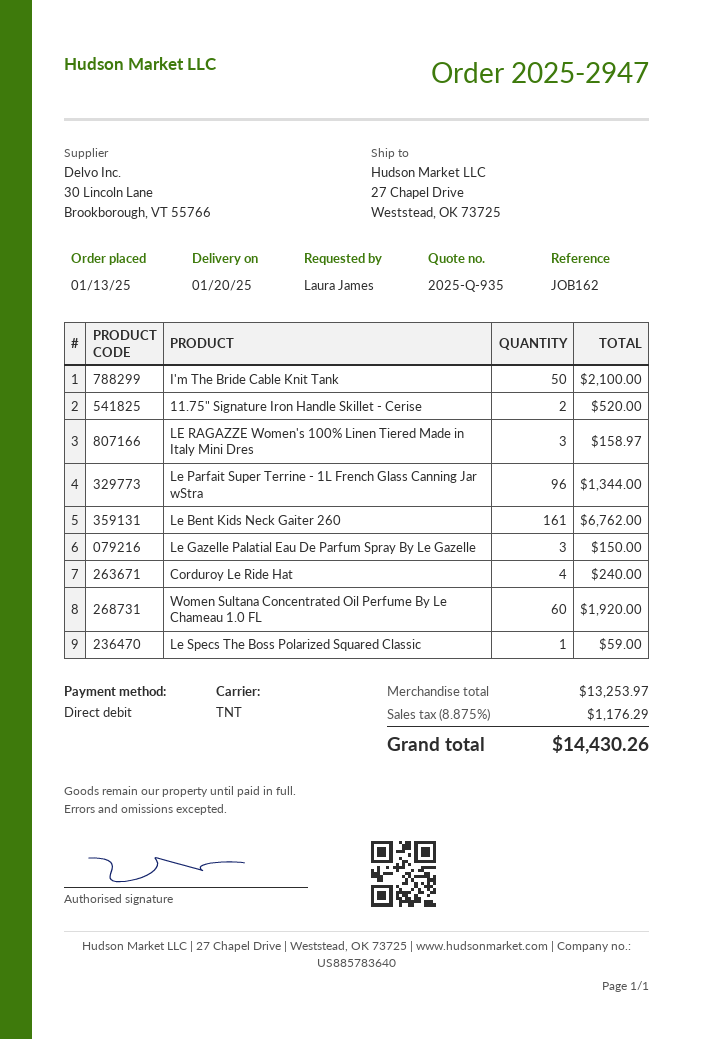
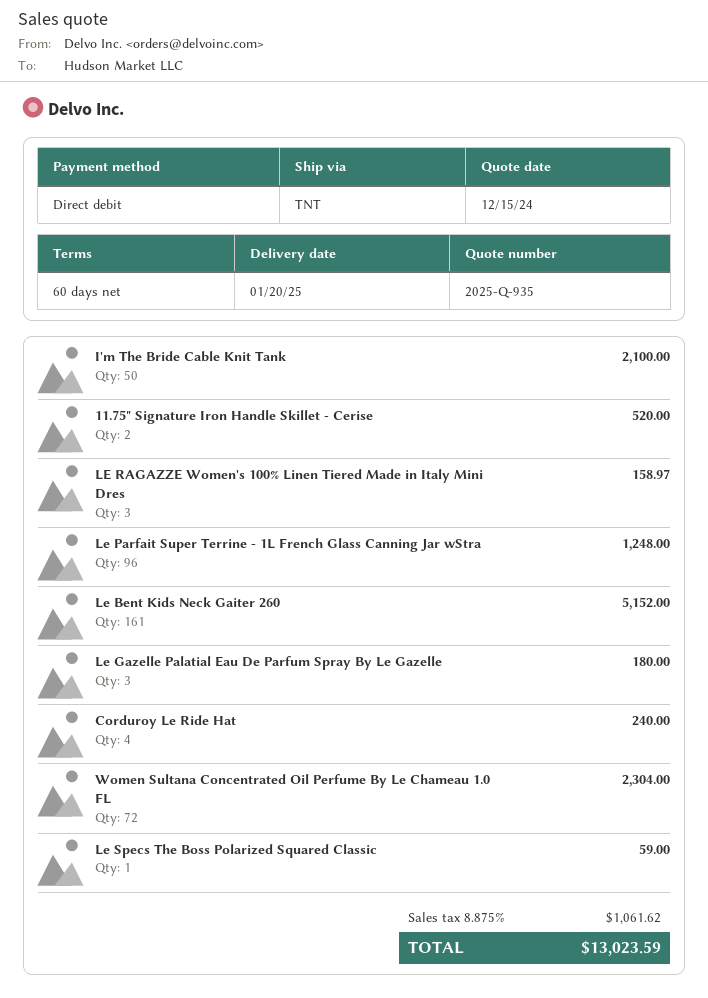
Le Parfait Super Terrine - 1L French Glass Canning Jar wStra: 96 for 1344.00 -> 96 for 1248.00
Le Bent Kids Neck Gaiter 260: 161 for 6762.00 -> 161 for 5152.00
Le Gazelle Palatial Eau De Parfum Spray By Le Gazelle: 3 for 150.00 -> 3 for 180.00
Women Sultana Concentrated Oil Perfume By Le Chameau 1.0 FL: 60 for 1920.00 -> 72 for 2304.00
tax: 8.875% = 1176.29 -> 8.875% = 1061.62
total: 14430.26 -> 13023.59

